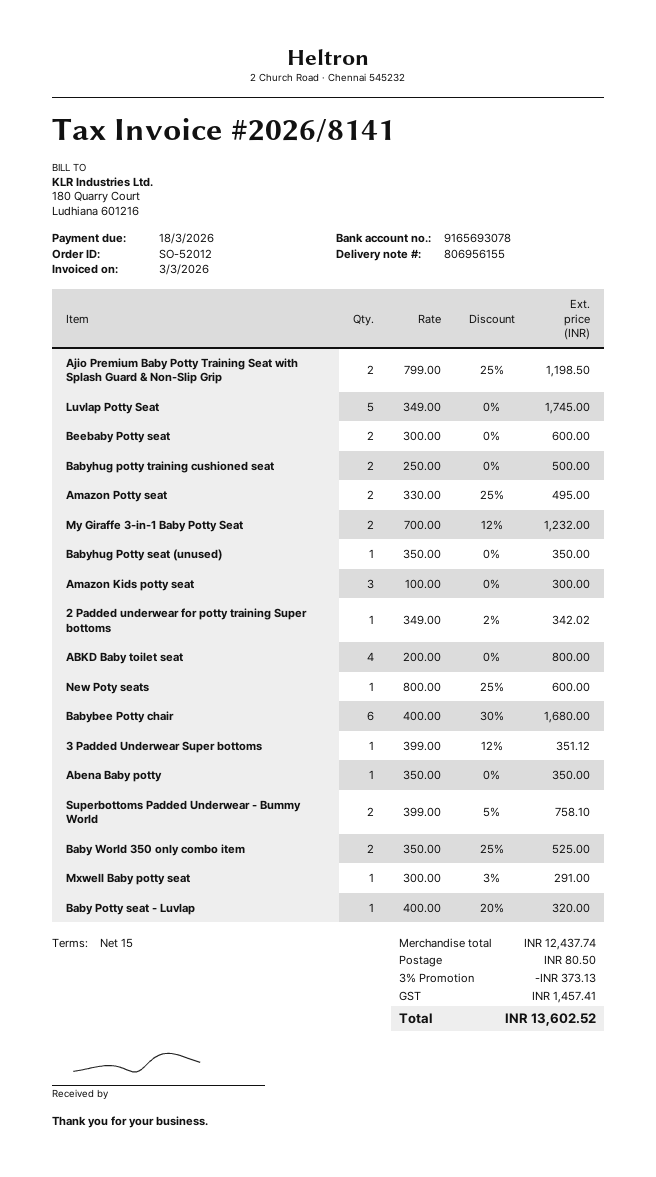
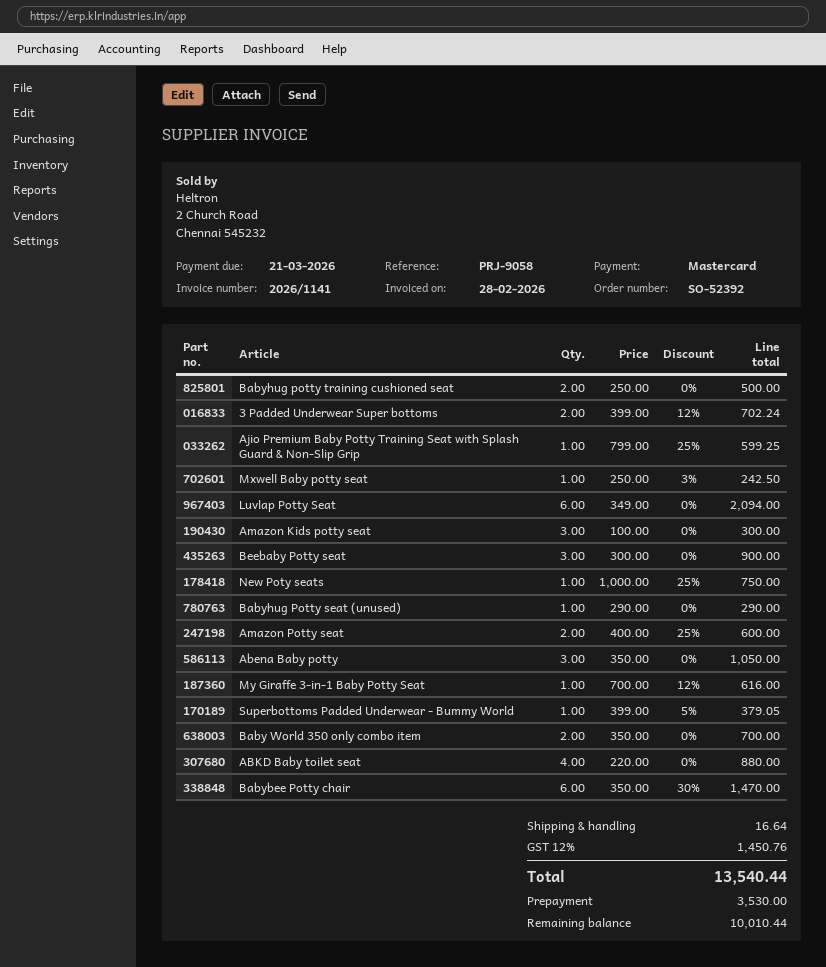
order number: SO-52012 -> SO-52392
invoice number: 2026/8141 -> 2026/1141
invoice date: 2026-03-03 -> 2026-02-28
due date: 2026-03-18 -> 2026-03-21
Ajio Premium Baby Potty Training Seat with Splash Guard & Non-Slip Grip: 2 x 799.00 - 25% = 1198.50 -> 1 x 799.00 - 25% = 599.25
Luvlap Potty Seat: 5 x 349.00 = 1745.00 -> 6 x 349.00 = 2094.00
Beebaby Potty seat: 2 x 300.00 = 600.00 -> 3 x 300.00 = 900.00
Amazon Potty seat: 2 x 330.00 - 25% = 495.00 -> 2 x 400.00 - 25% = 600.00
My Giraffe 3-in-1 Baby Potty Seat: 2 x 700.00 - 12% = 1232.00 -> 1 x 700.00 - 12% = 616.00
Babyhug Potty seat (unused): 1 x 350.00 = 350.00 -> 1 x 290.00 = 290.00
2 Padded underwear for potty training Super bottoms: 1 x 349.00 - 2% = 342.02 -> none
ABKD Baby toilet seat: 4 x 200.00 = 800.00 -> 4 x 220.00 = 880.00
New Poty seats: 1 x 800.00 - 25% = 600.00 -> 1 x 1000.00 - 25% = 750.00
Babybee Potty chair: 6 x 400.00 - 30% = 1680.00 -> 6 x 350.00 - 30% = 1470.00
3 Padded Underwear Super bottoms: 1 x 399.00 - 12% = 351.12 -> 2 x 399.00 - 12% = 702.24
Abena Baby potty: 1 x 350.00 = 350.00 -> 3 x 350.00 = 1050.00
Superbottoms Padded Underwear - Bummy World: 2 x 399.00 - 5% = 758.10 -> 1 x 399.00 - 5% = 379.05
Baby World 350 only combo item: 2 x 350.00 - 25% = 525.00 -> 2 x 350.00 = 700.00
Mxwell Baby potty seat: 1 x 300.00 - 3% = 291.00 -> 1 x 250.00 - 3% = 242.50
Baby Potty seat - Luvlap: 1 x 400.00 - 20% = 320.00 -> none
discount: 3% = 373.13 -> none
shipping: 80.50 -> 16.64
tax: 1457.41 -> 1450.76
total: 13602.52 -> 13540.44

